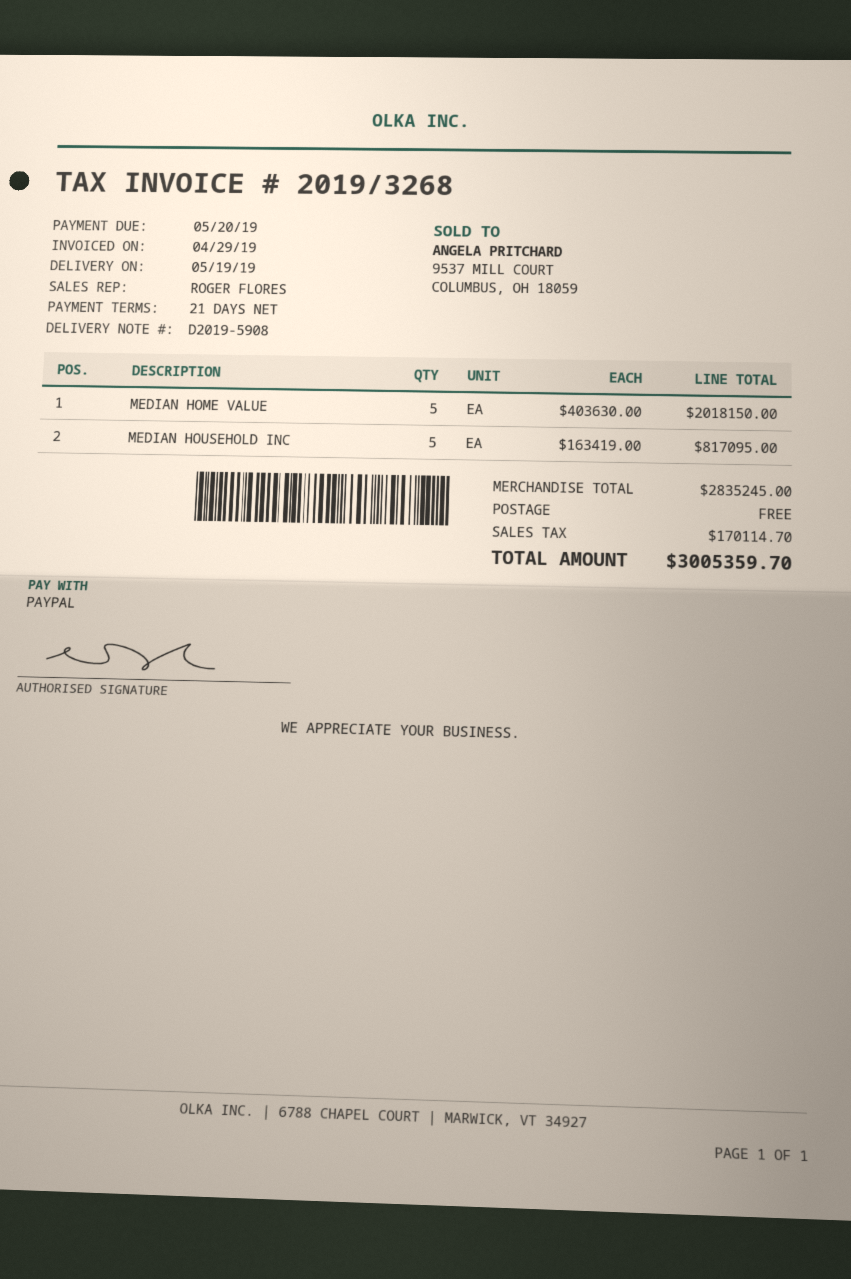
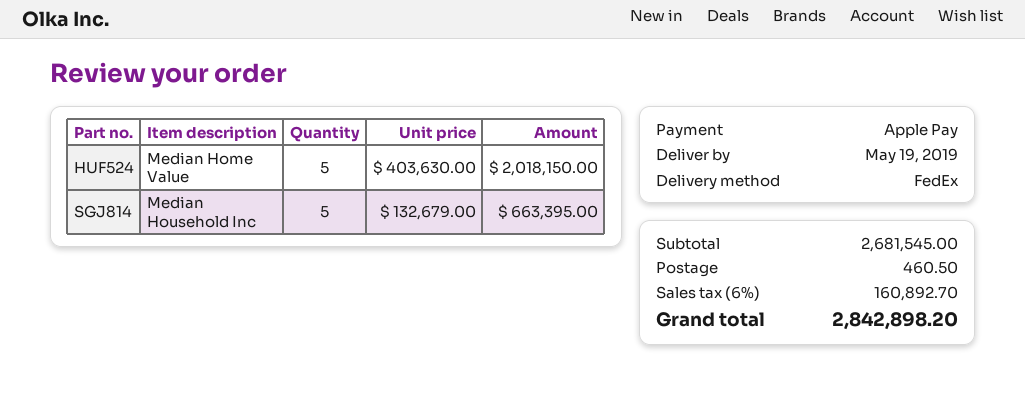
payment method: PayPal -> Apple Pay
MEDIAN HOUSEHOLD INC: 5 x 163419.00 = 817095.00 -> 5 x 132679.00 = 663395.00
subtotal: 2835245.00 -> 2681545.00
shipping: 0.00 -> 460.50
tax: 170114.70 -> 160892.70
total: 3005359.70 -> 2842898.20

